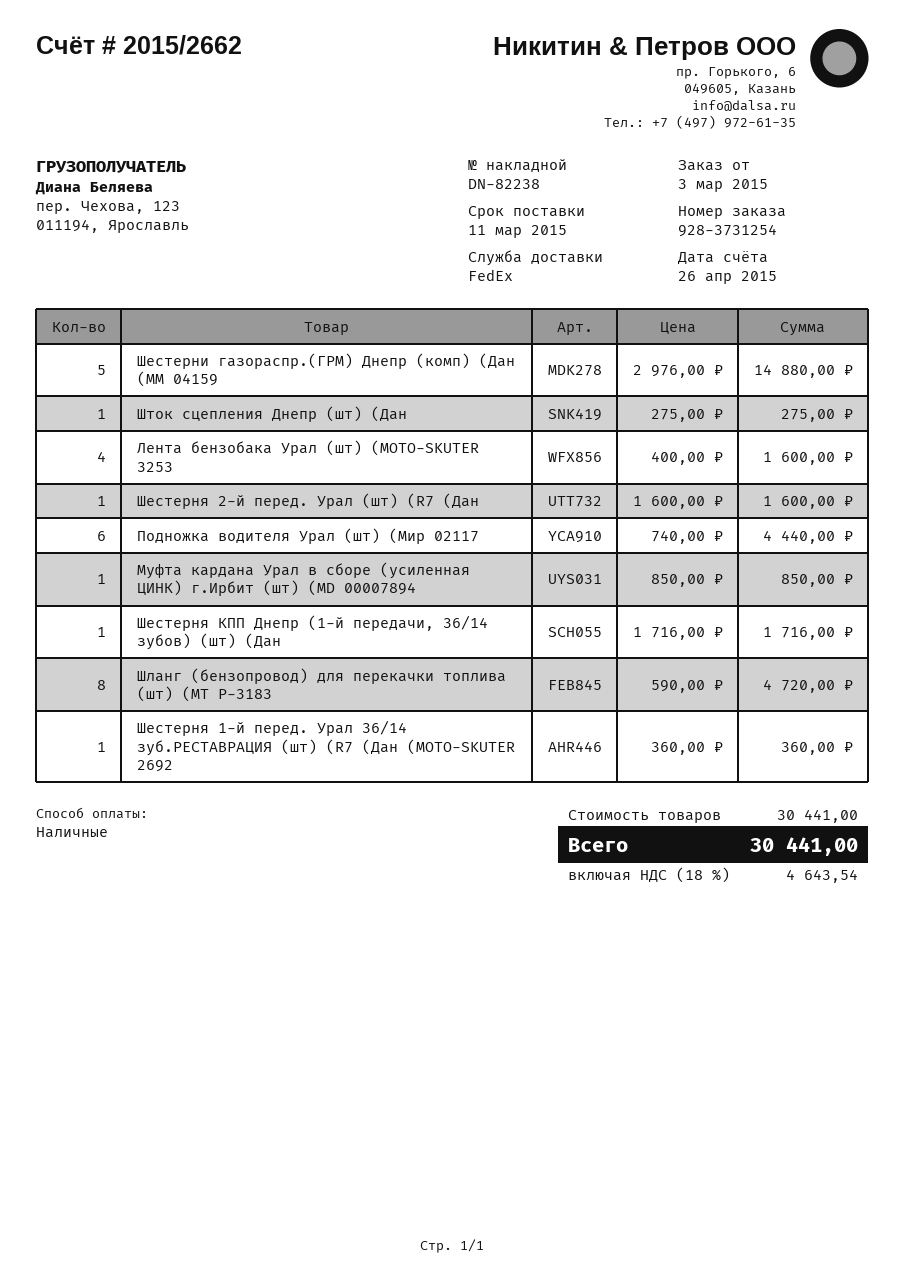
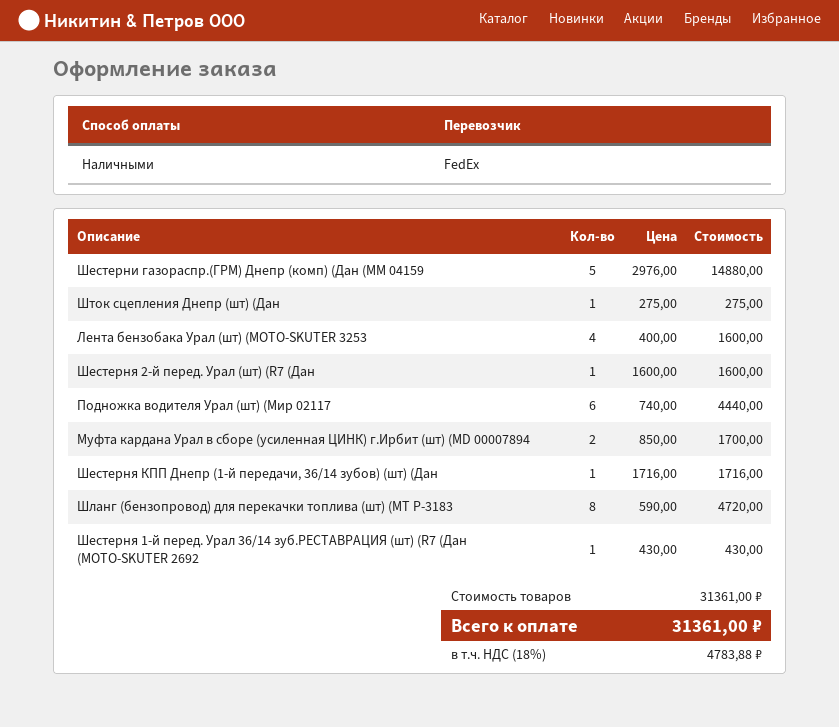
Муфта кардана Урал в сборе (усиленная ЦИНК) г.Ирбит (шт) (MD 00007894: 1 x 850.00 = 850.00 -> 2 x 850.00 = 1700.00
Шестерня 1-й перед. Урал 36/14 зуб.РЕСТАВРАЦИЯ (шт) (R7 (Дан (MOTO-SKUTER 2692: 1 x 360.00 = 360.00 -> 1 x 430.00 = 430.00
subtotal: 30441.00 -> 31361.00
tax: 18% = 4643.54 -> 18% = 4783.88
total: 30441.00 -> 31361.00

